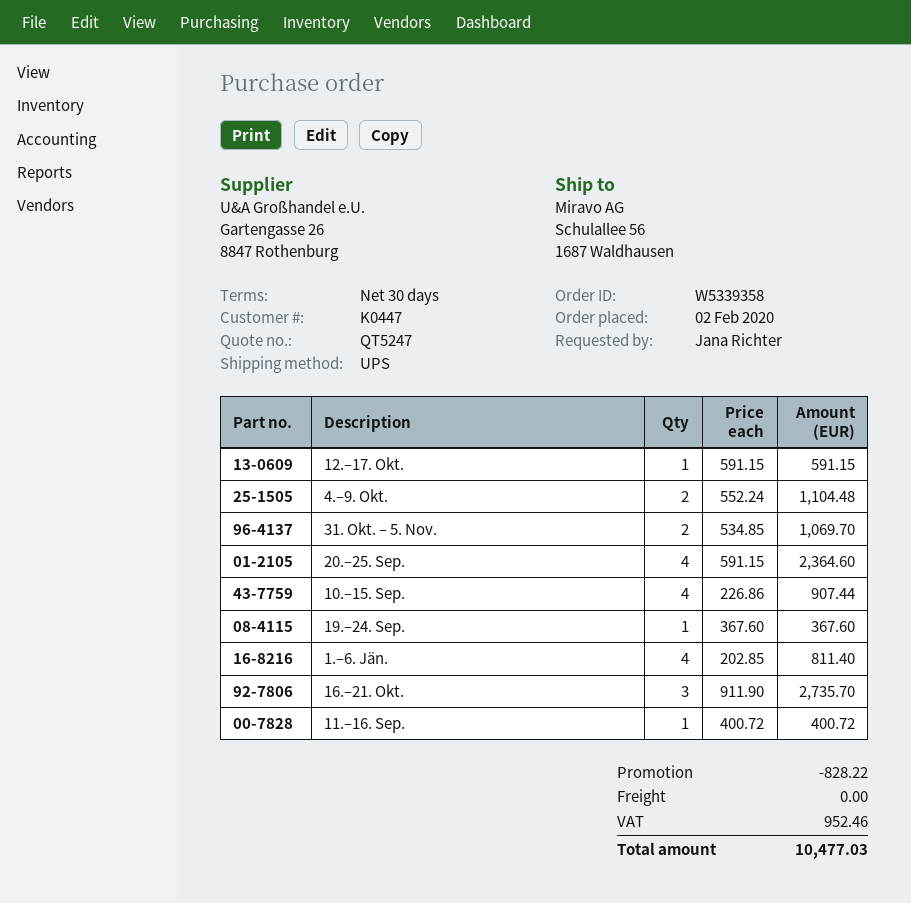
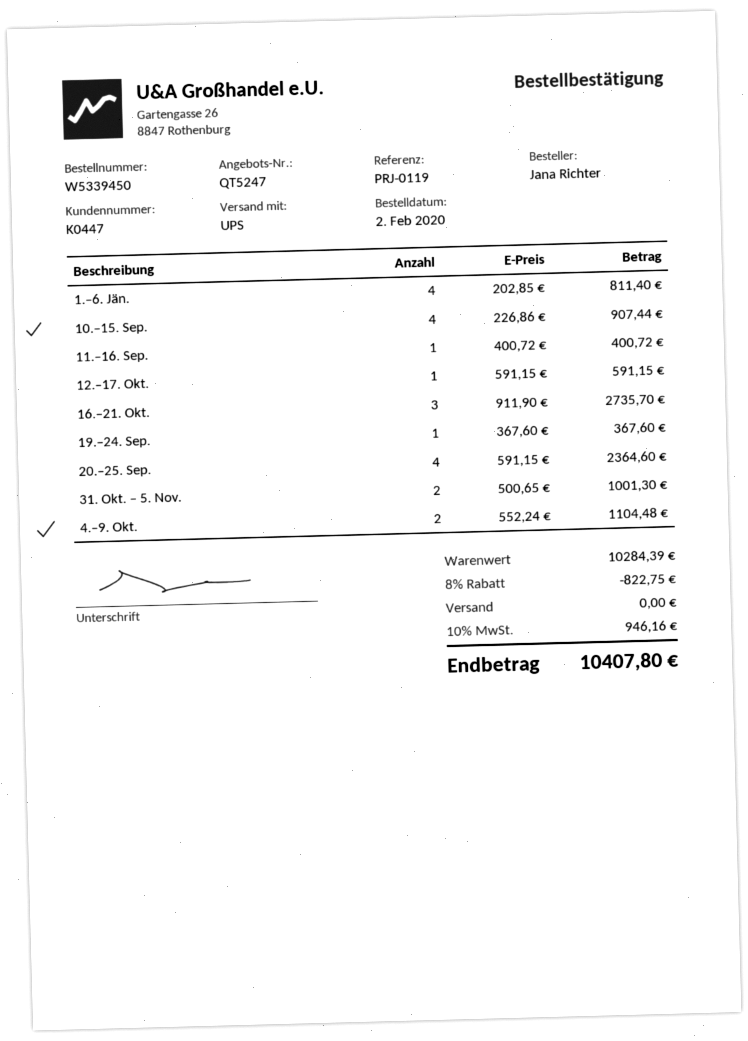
order number: W5339358 -> W5339450
31. Okt. – 5. Nov.: 2 x 534.85 = 1069.70 -> 2 x 500.65 = 1001.30
discount: 828.22 -> 822.75
tax: 952.46 -> 946.16
total: 10477.03 -> 10407.80

